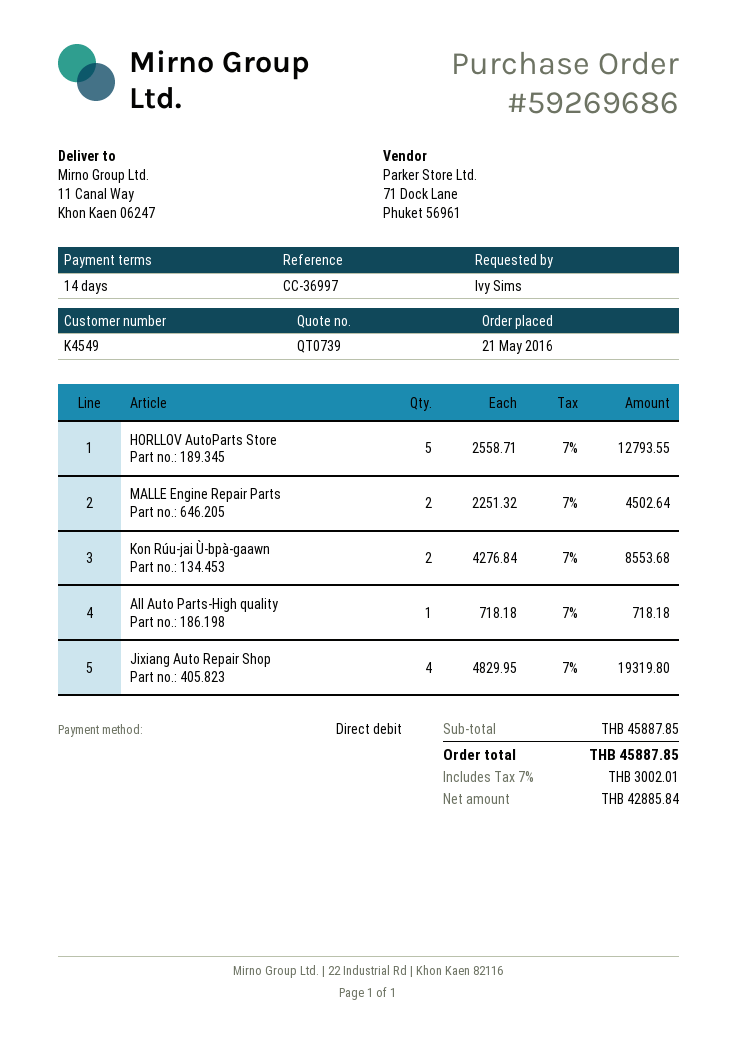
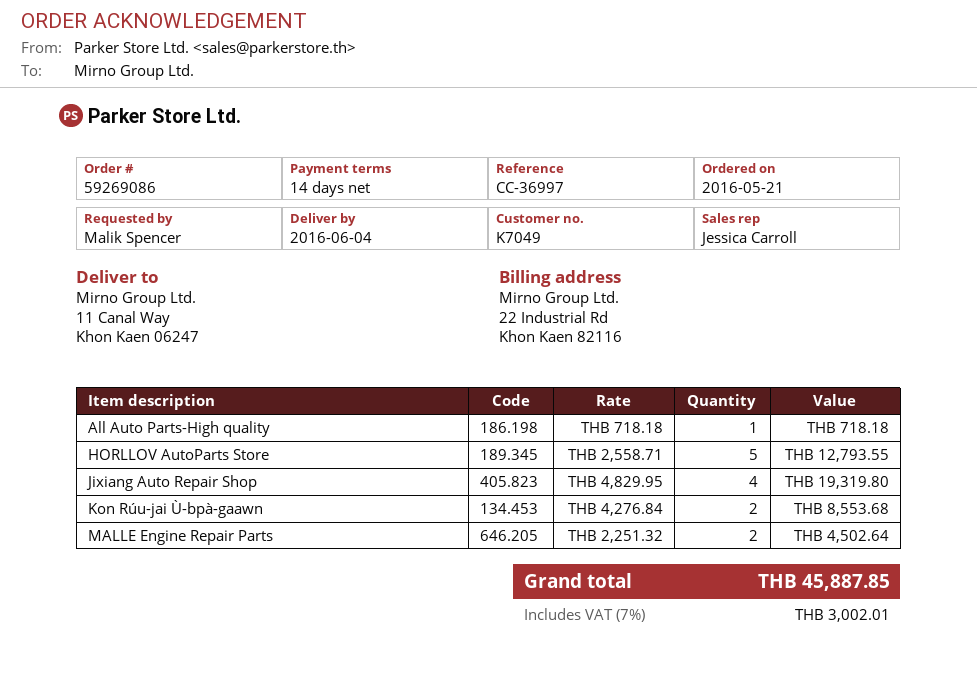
order number: 59269686 -> 59269086
customer number: K4549 -> K7049
ordered by: Ivy Sims -> Malik Spencer

